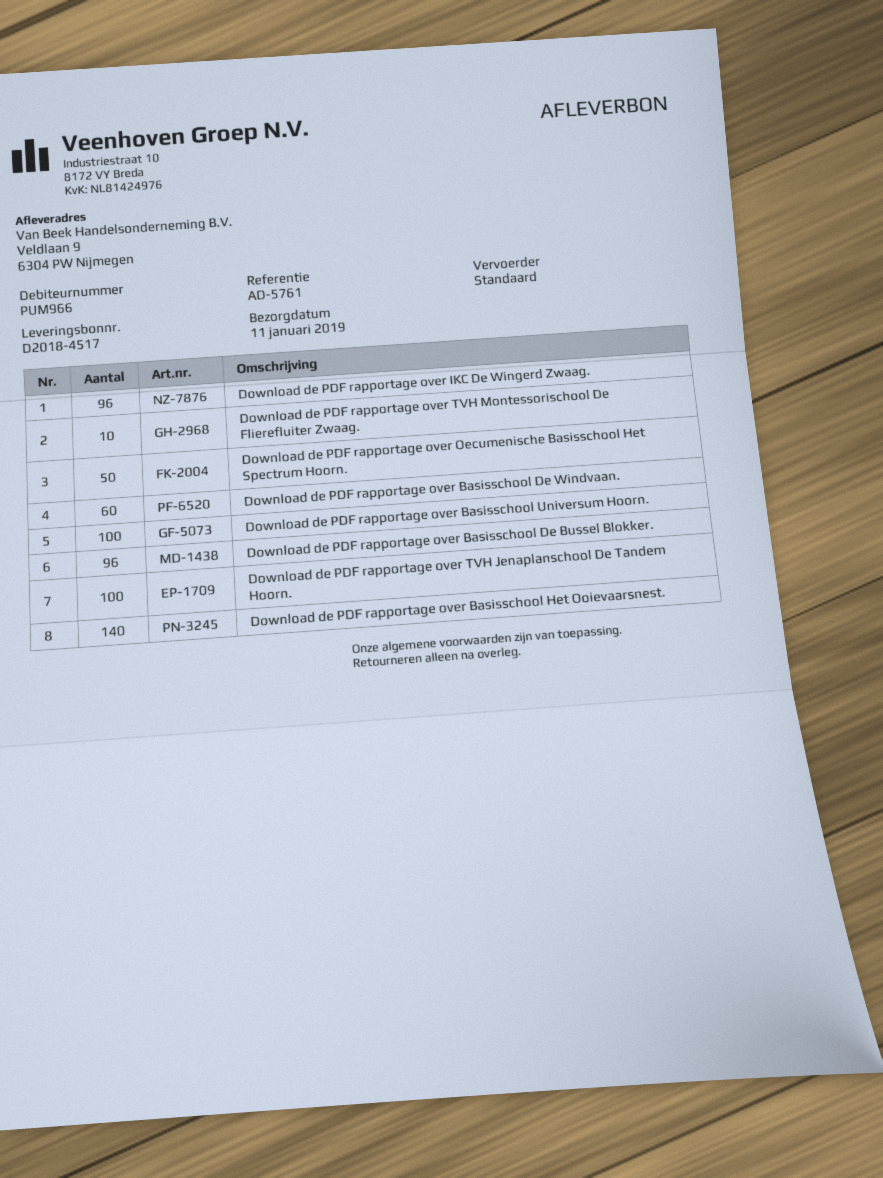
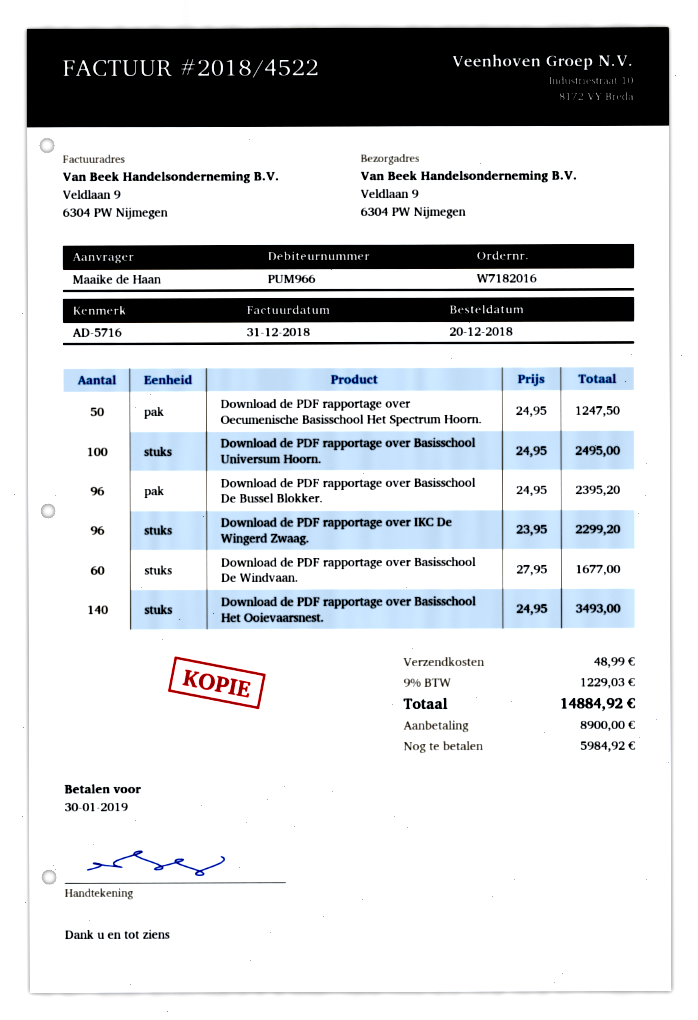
reference: AD-5761 -> AD-5716
Download de PDF rapportage over TVH Montessorischool De Flierefluiter Zwaag.: 10 -> none
Download de PDF rapportage over TVH Jenaplanschool De Tandem Hoorn.: 100 -> none

